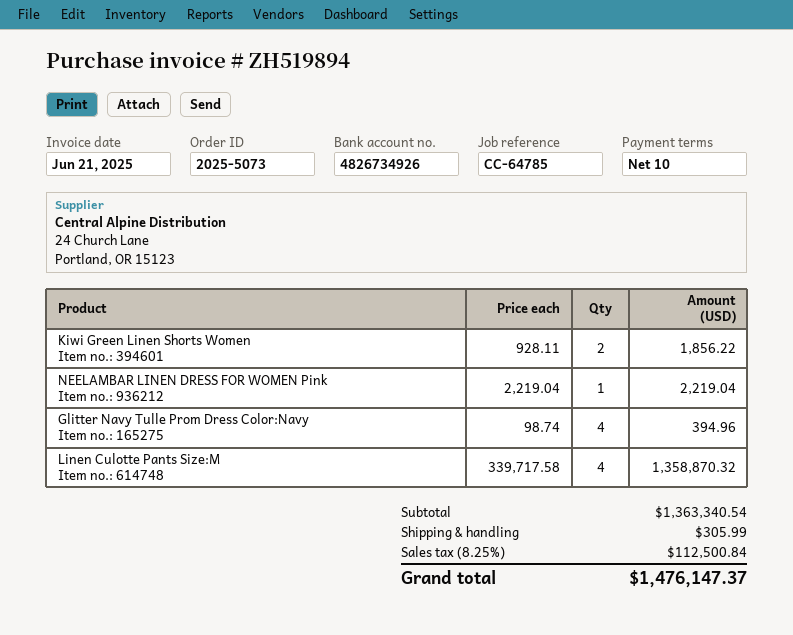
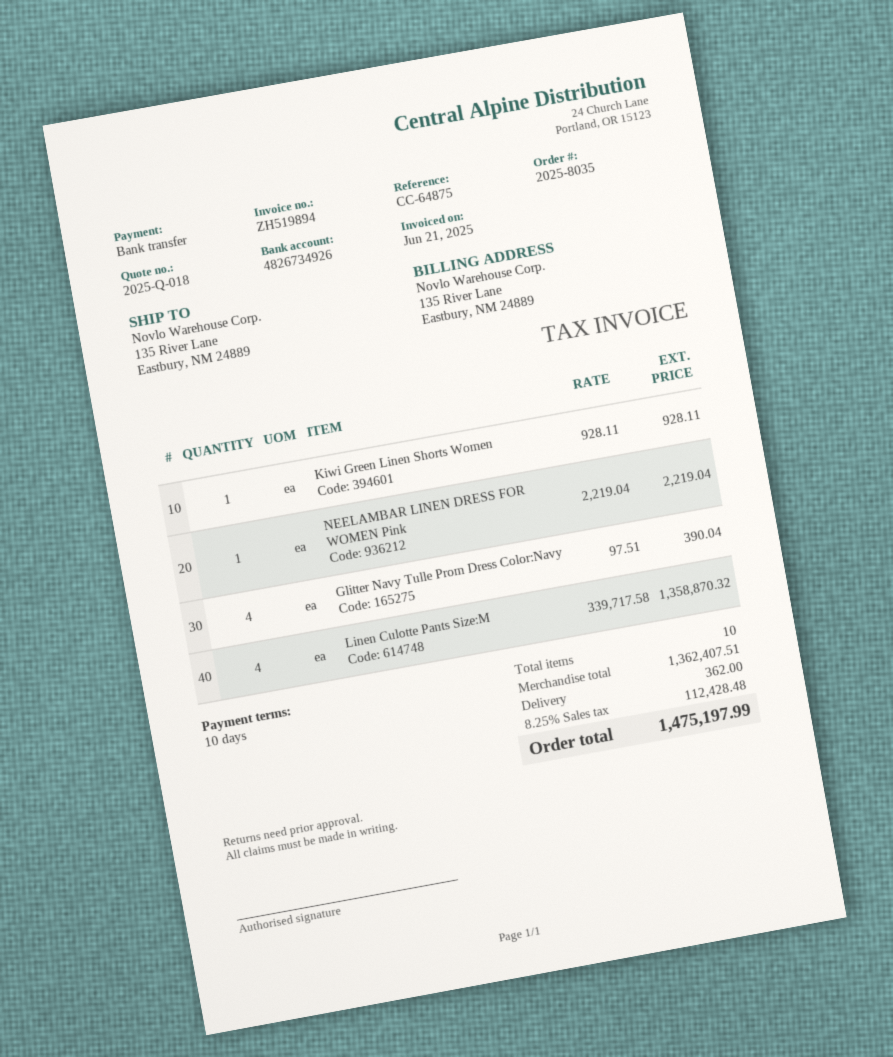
order number: 2025-5073 -> 2025-8035
reference: CC-64785 -> CC-64875
Kiwi Green Linen Shorts Women: 2 x 928.11 = 1856.22 -> 1 x 928.11 = 928.11
Glitter Navy Tulle Prom Dress Color:Navy: 4 x 98.74 = 394.96 -> 4 x 97.51 = 390.04
subtotal: 1363340.54 -> 1362407.51
shipping: 305.99 -> 362.00
tax: 8.25% = 112500.84 -> 8.25% = 112428.48
total: 1476147.37 -> 1475197.99

